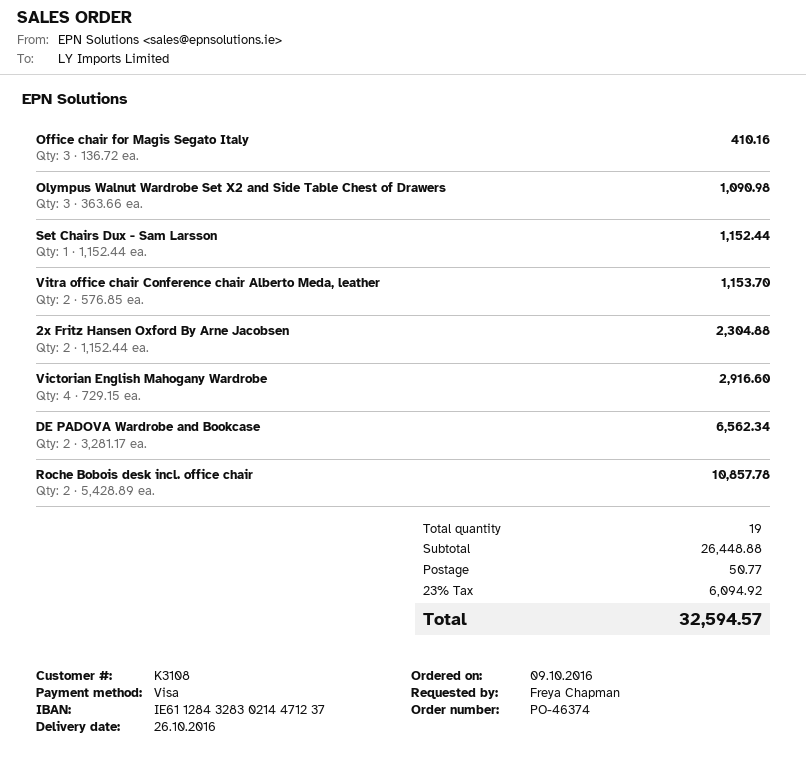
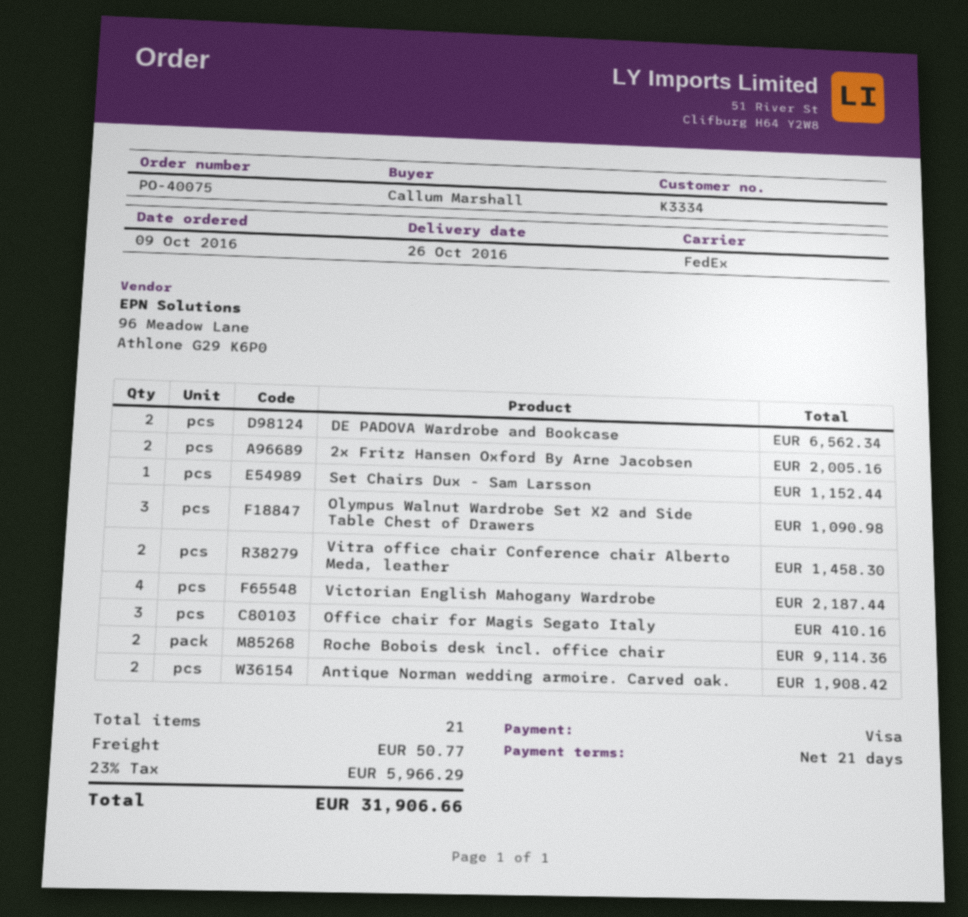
order number: PO-46374 -> PO-40075
customer number: K3108 -> K3334
ordered by: Freya Chapman -> Callum Marshall
Vitra office chair Conference chair Alberto Meda, leather: 2 for 1153.70 -> 2 for 1458.30
2x Fritz Hansen Oxford By Arne Jacobsen: 2 for 2304.88 -> 2 for 2005.16
Victorian English Mahogany Wardrobe: 4 for 2916.60 -> 4 for 2187.44
Roche Bobois desk incl. office chair: 2 for 10857.78 -> 2 for 9114.36
Antique Norman wedding armoire. Carved oak.: none -> 2 for 1908.42
total quantity: 19 -> 21
tax: 23% = 6094.92 -> 23% = 5966.29
total: 32594.57 -> 31906.66

